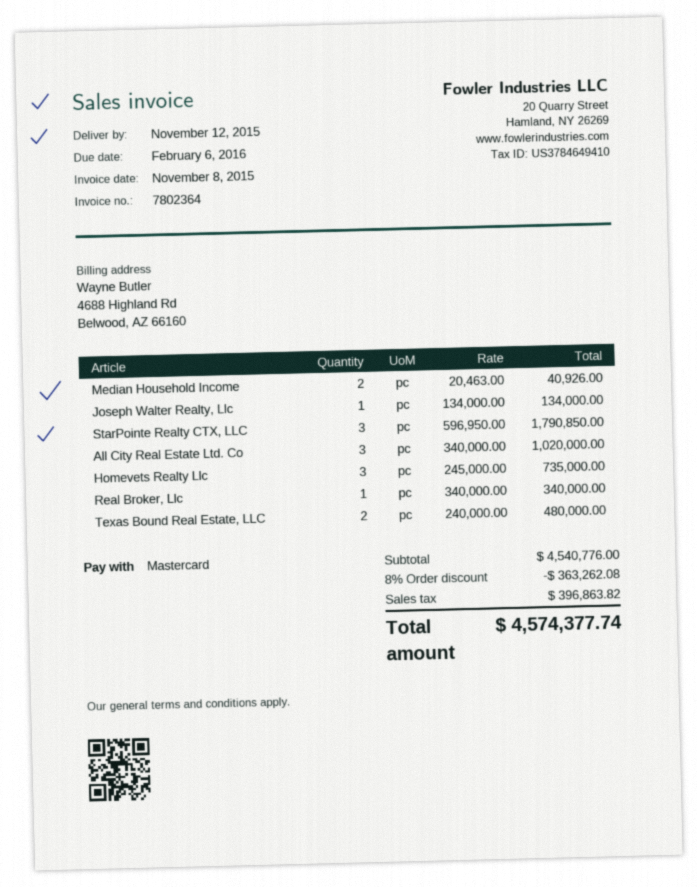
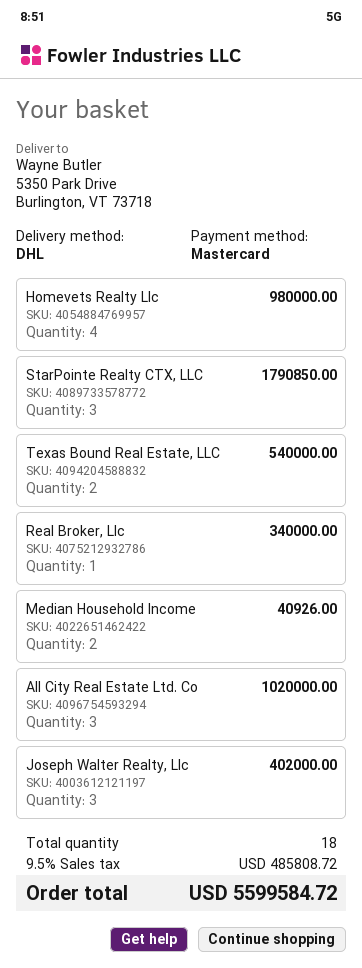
Joseph Walter Realty, Llc: 1 for 134000.00 -> 3 for 402000.00
Homevets Realty Llc: 3 for 735000.00 -> 4 for 980000.00
Texas Bound Real Estate, LLC: 2 for 480000.00 -> 2 for 540000.00
discount: 8% = 363262.08 -> none
tax: 396863.82 -> 485808.72
total: 4574377.74 -> 5599584.72

